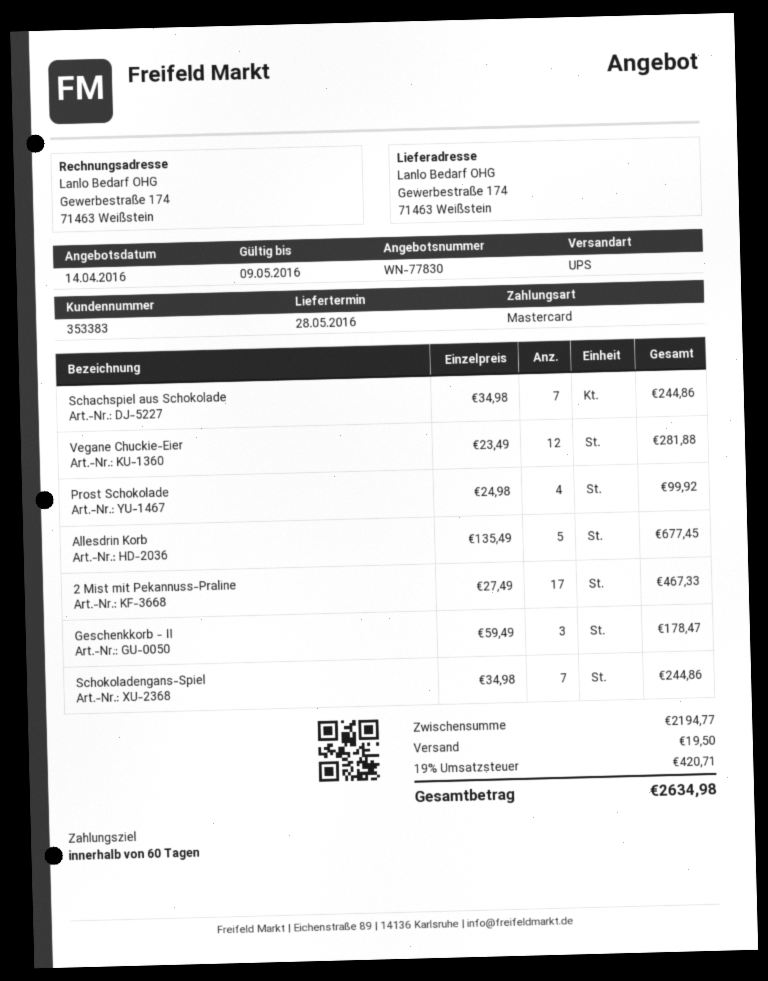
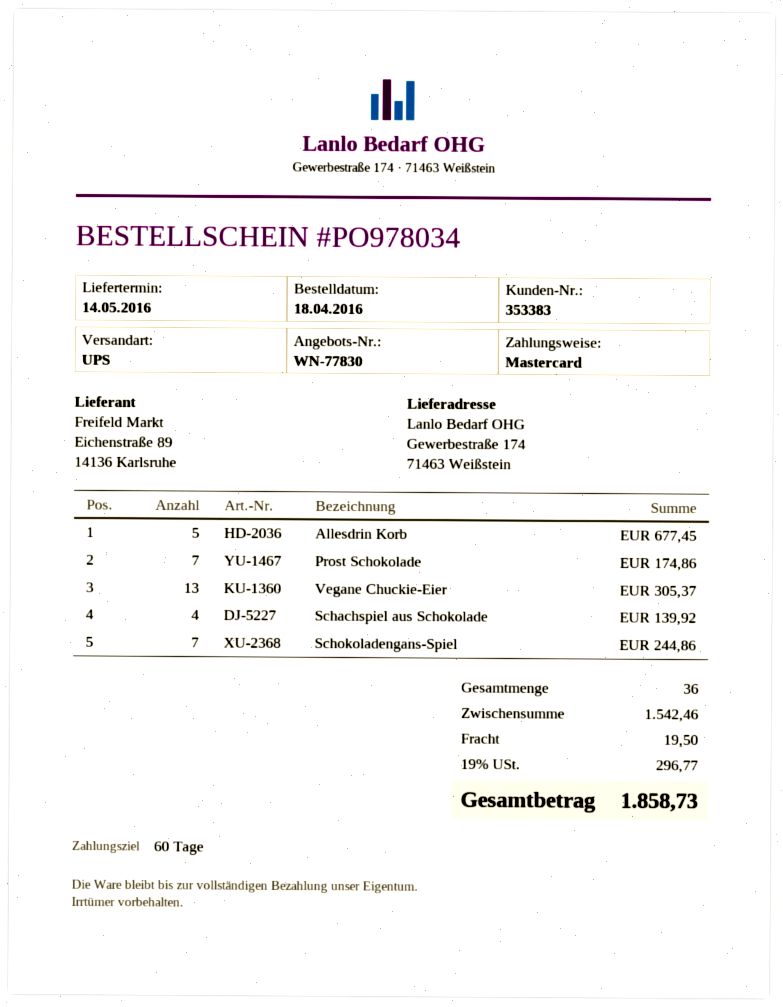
delivery date: 2016-05-28 -> 2016-05-14
Schachspiel aus Schokolade: 7 for 244.86 -> 4 for 139.92
Vegane Chuckie-Eier: 12 for 281.88 -> 13 for 305.37
Prost Schokolade: 4 for 99.92 -> 7 for 174.86
2 Mist mit Pekannuss-Praline: 17 for 467.33 -> none
Geschenkkorb - II: 3 for 178.47 -> none
subtotal: 2194.77 -> 1542.46
tax: 19% = 420.71 -> 19% = 296.77
total: 2634.98 -> 1858.73

